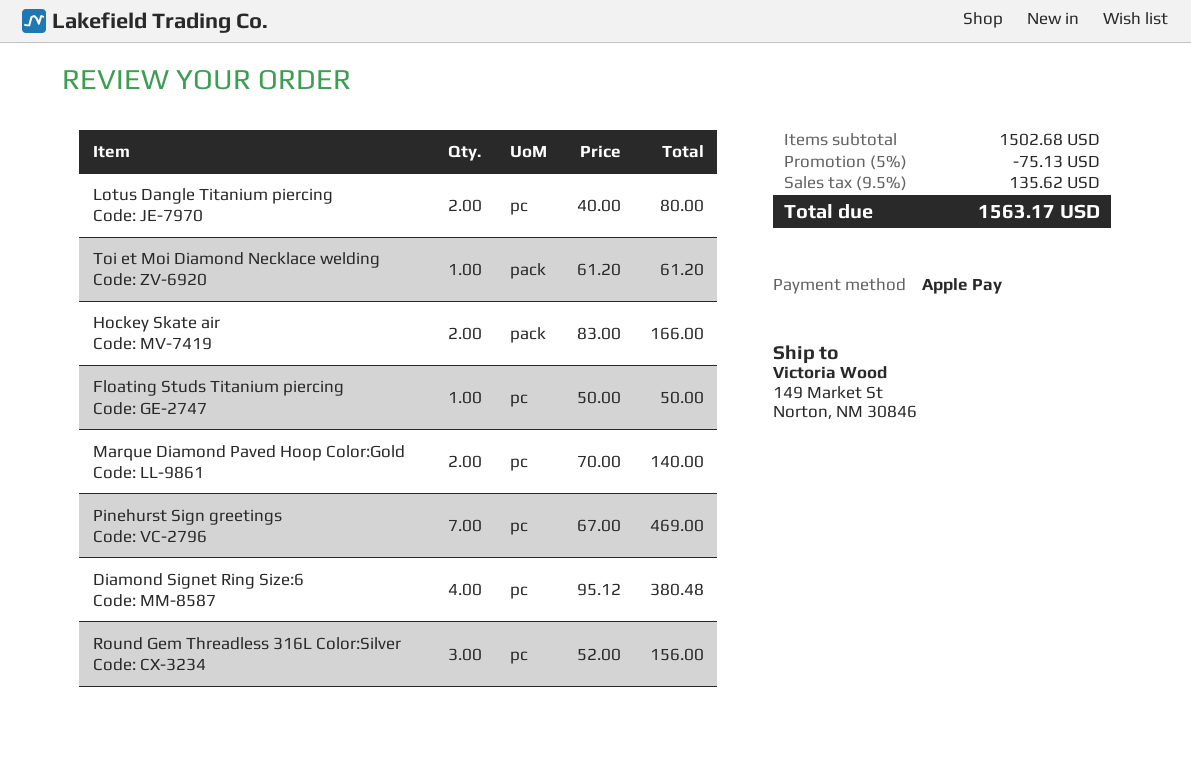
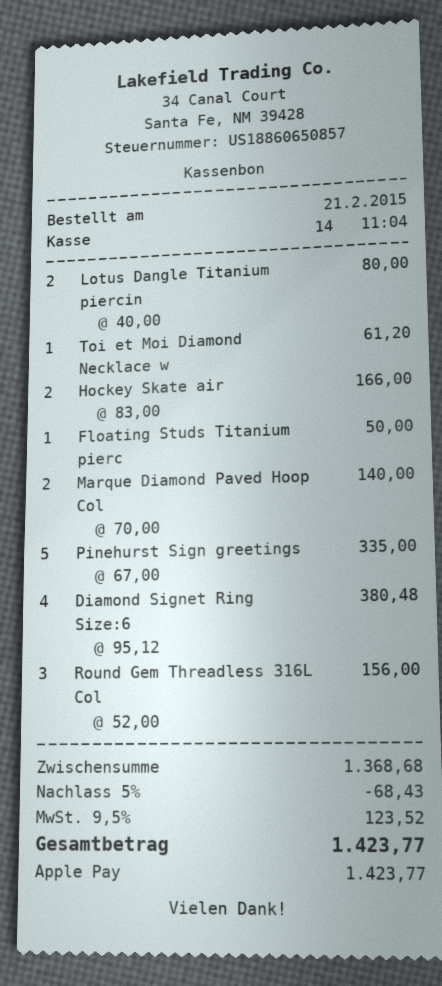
Pinehurst Sign greetings: 7 x 67.00 = 469.00 -> 5 x 67.00 = 335.00
subtotal: 1502.68 -> 1368.68
discount: 5% = 75.13 -> 5% = 68.43
tax: 9.5% = 135.62 -> 9.5% = 123.52
total: 1563.17 -> 1423.77

